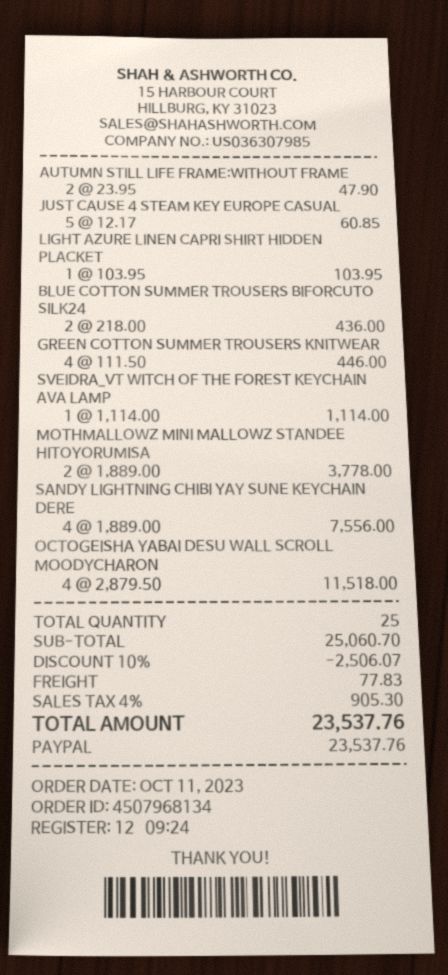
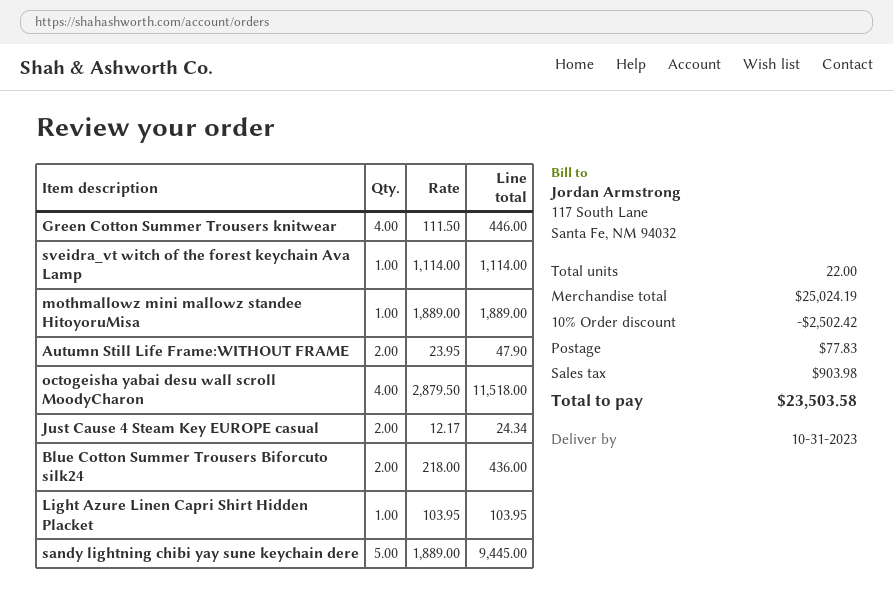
JUST CAUSE 4 STEAM KEY EUROPE CASUAL: 5 x 12.17 = 60.85 -> 2 x 12.17 = 24.34
MOTHMALLOWZ MINI MALLOWZ STANDEE HITOYORUMISA: 2 x 1889.00 = 3778.00 -> 1 x 1889.00 = 1889.00
SANDY LIGHTNING CHIBI YAY SUNE KEYCHAIN DERE: 4 x 1889.00 = 7556.00 -> 5 x 1889.00 = 9445.00
total quantity: 25 -> 22
subtotal: 25060.70 -> 25024.19
discount: 10% = 2506.07 -> 10% = 2502.42
tax: 905.30 -> 903.98
total: 23537.76 -> 23503.58

